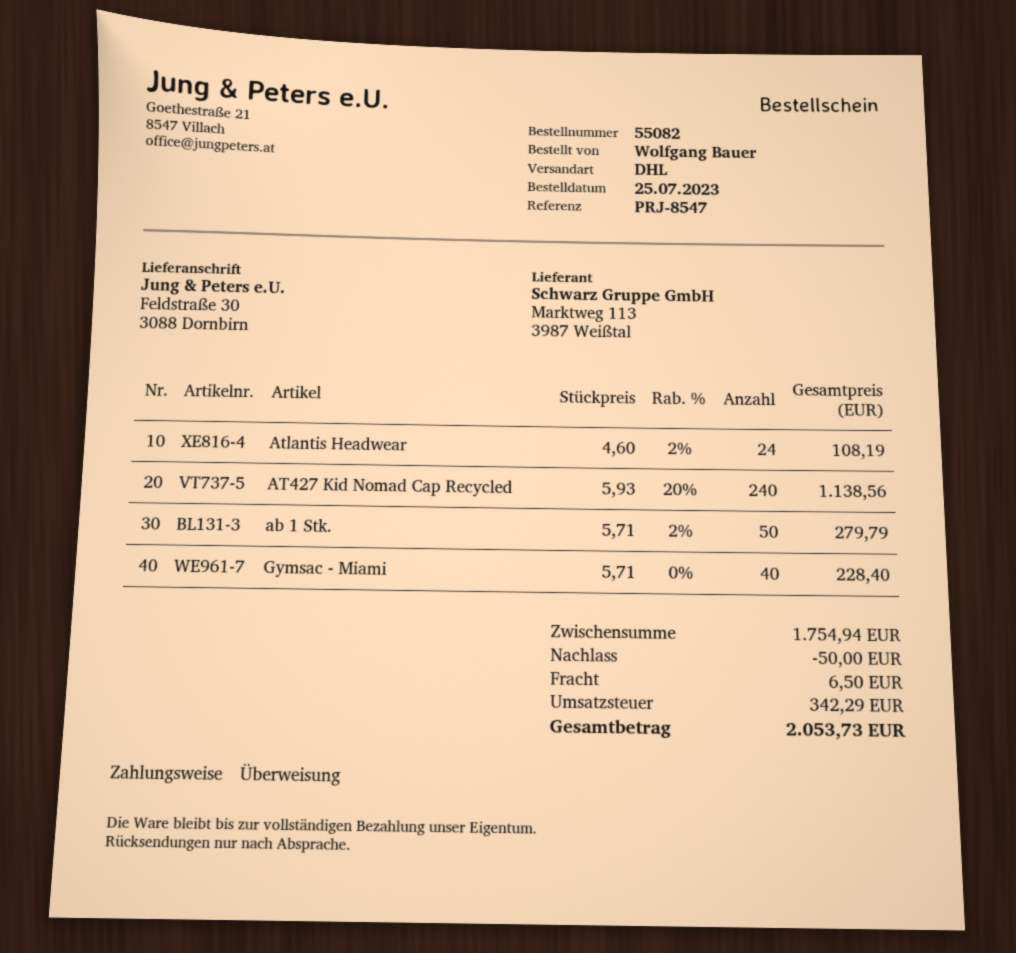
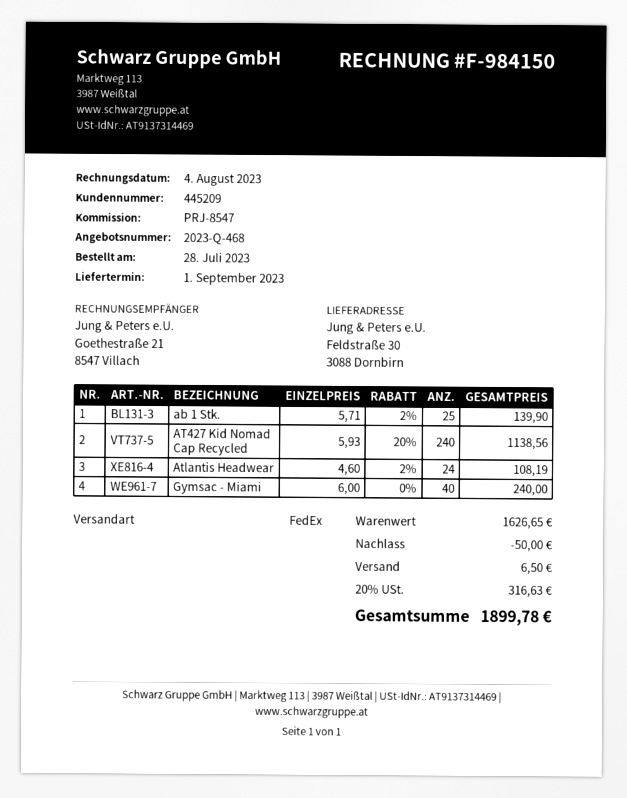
order date: 2023-07-25 -> 2023-07-28
shipping method: DHL -> FedEx
ab 1 Stk.: 50 x 5.71 - 2% = 279.79 -> 25 x 5.71 - 2% = 139.90
Gymsac - Miami: 40 x 5.71 = 228.40 -> 40 x 6.00 = 240.00
subtotal: 1754.94 -> 1626.65
tax: 342.29 -> 316.63
total: 2053.73 -> 1899.78

